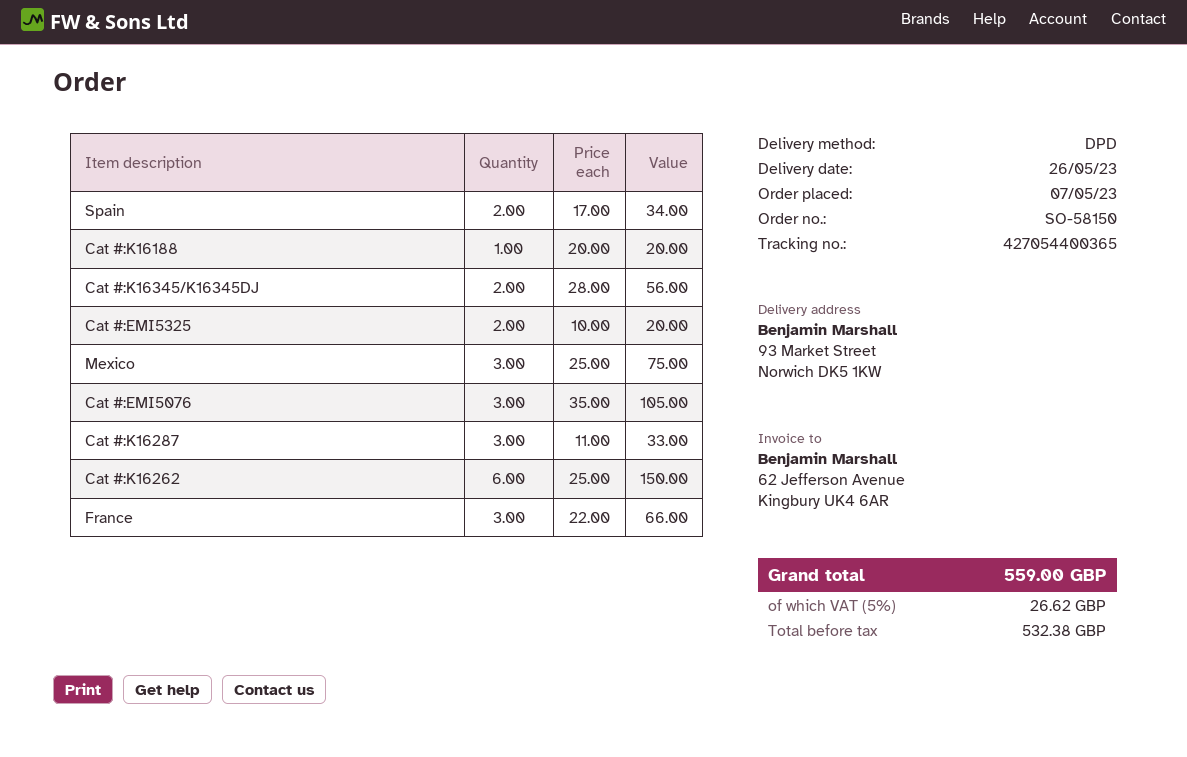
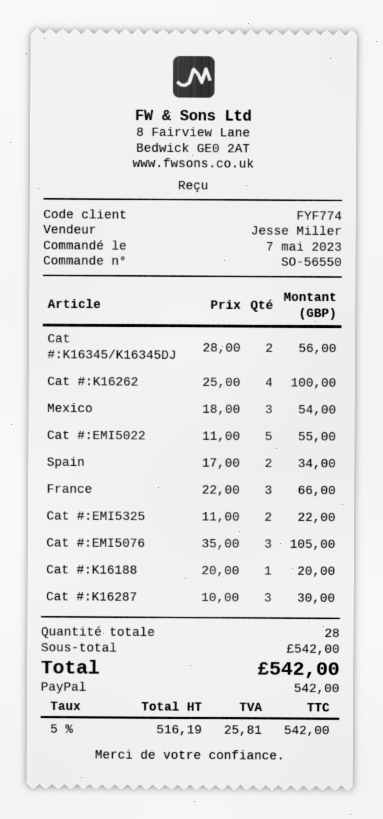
order number: SO-58150 -> SO-56550
Cat #:EMI5325: 2 x 10.00 = 20.00 -> 2 x 11.00 = 22.00
Mexico: 3 x 25.00 = 75.00 -> 3 x 18.00 = 54.00
Cat #:K16287: 3 x 11.00 = 33.00 -> 3 x 10.00 = 30.00
Cat #:K16262: 6 x 25.00 = 150.00 -> 4 x 25.00 = 100.00
Cat #:EMI5022: none -> 5 x 11.00 = 55.00
net: 532.38 -> 516.19
tax: 5% = 26.62 -> 5% = 25.81
total: 559.00 -> 542.00

